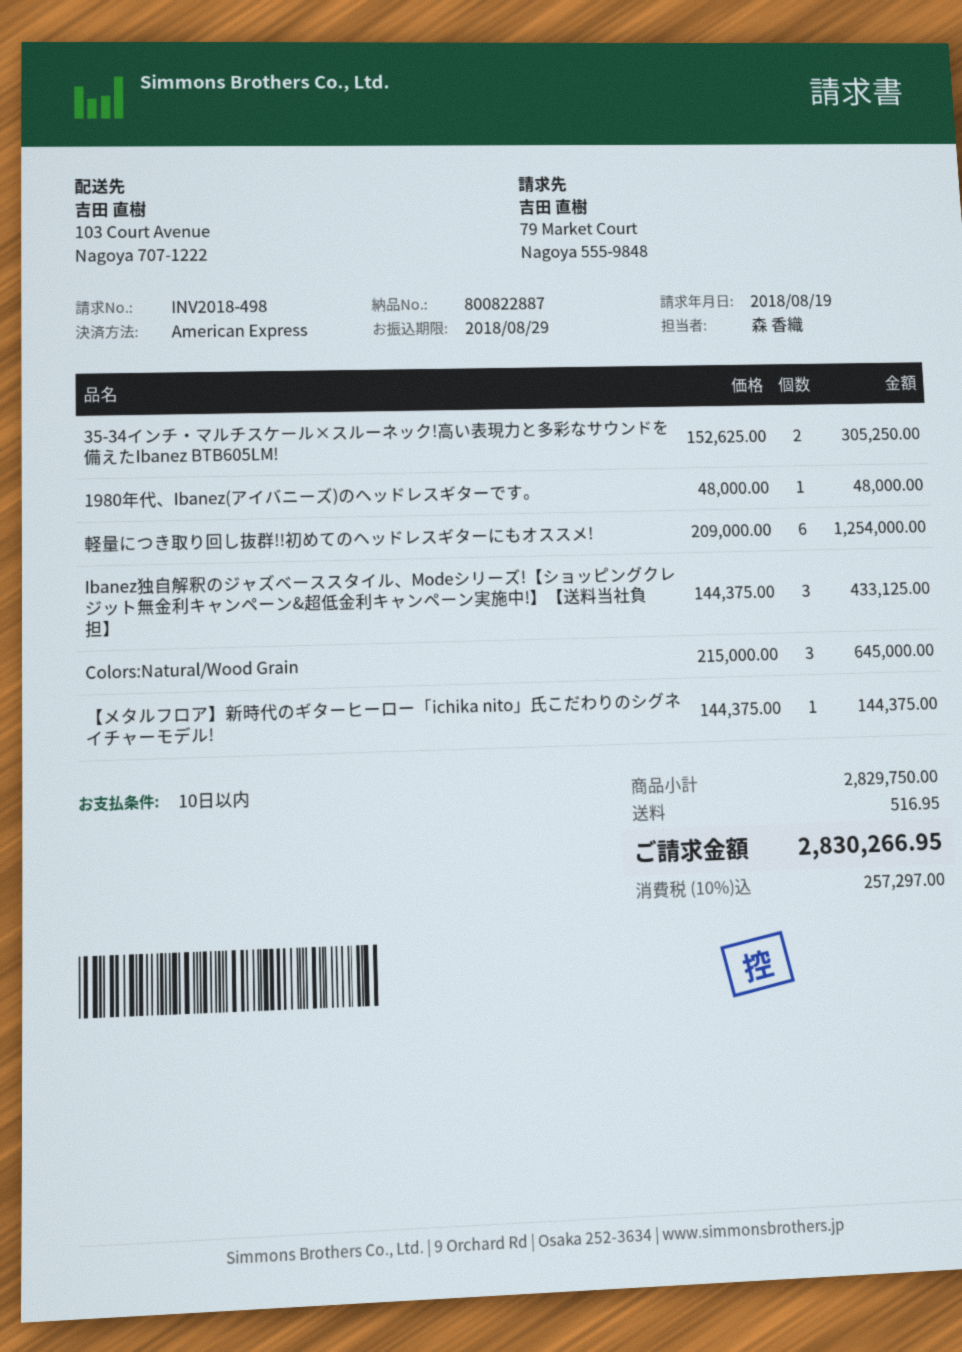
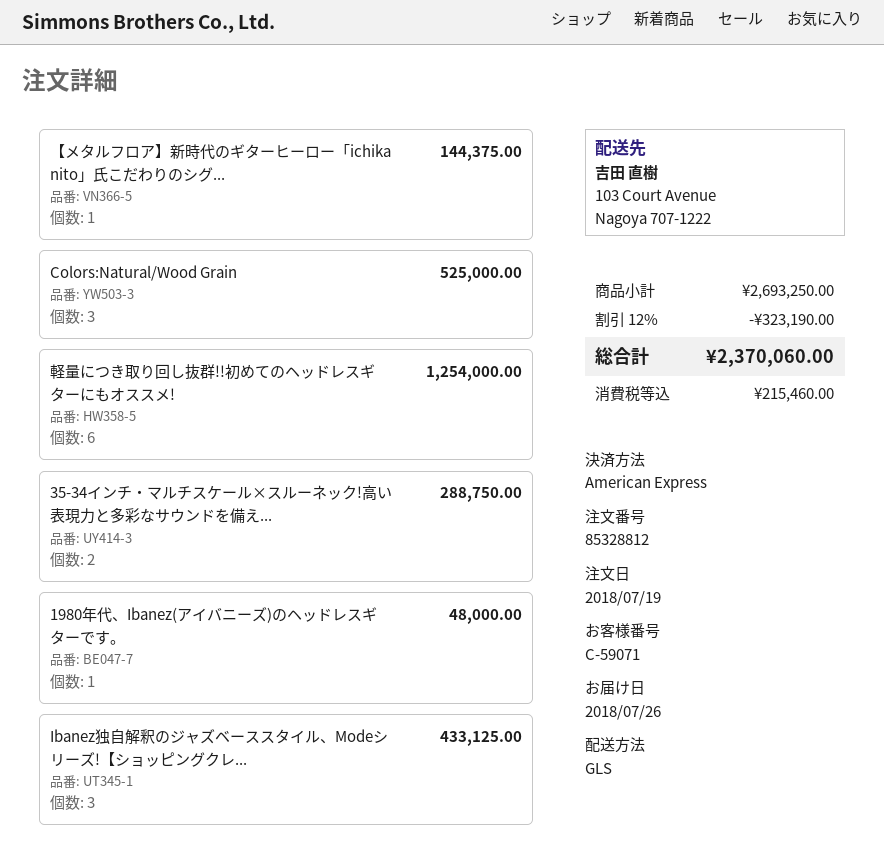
35-34インチ・マルチスケール×スルーネック!高い表現力と多彩なサウンドを備えたIbanez BTB605LM!: 2 for 305250.00 -> 2 for 288750.00
Colors:Natural/Wood Grain: 3 for 645000.00 -> 3 for 525000.00
subtotal: 2829750.00 -> 2693250.00
discount: none -> 12% = 323190.00
shipping: 516.95 -> none
tax: 257297.00 -> 215460.00
total: 2830266.95 -> 2370060.00

